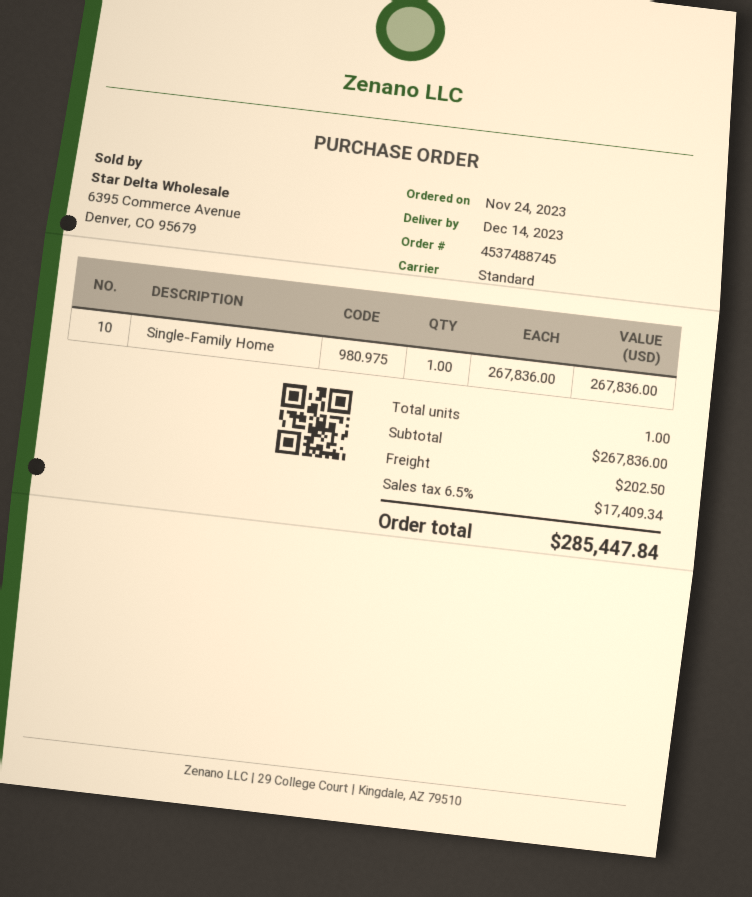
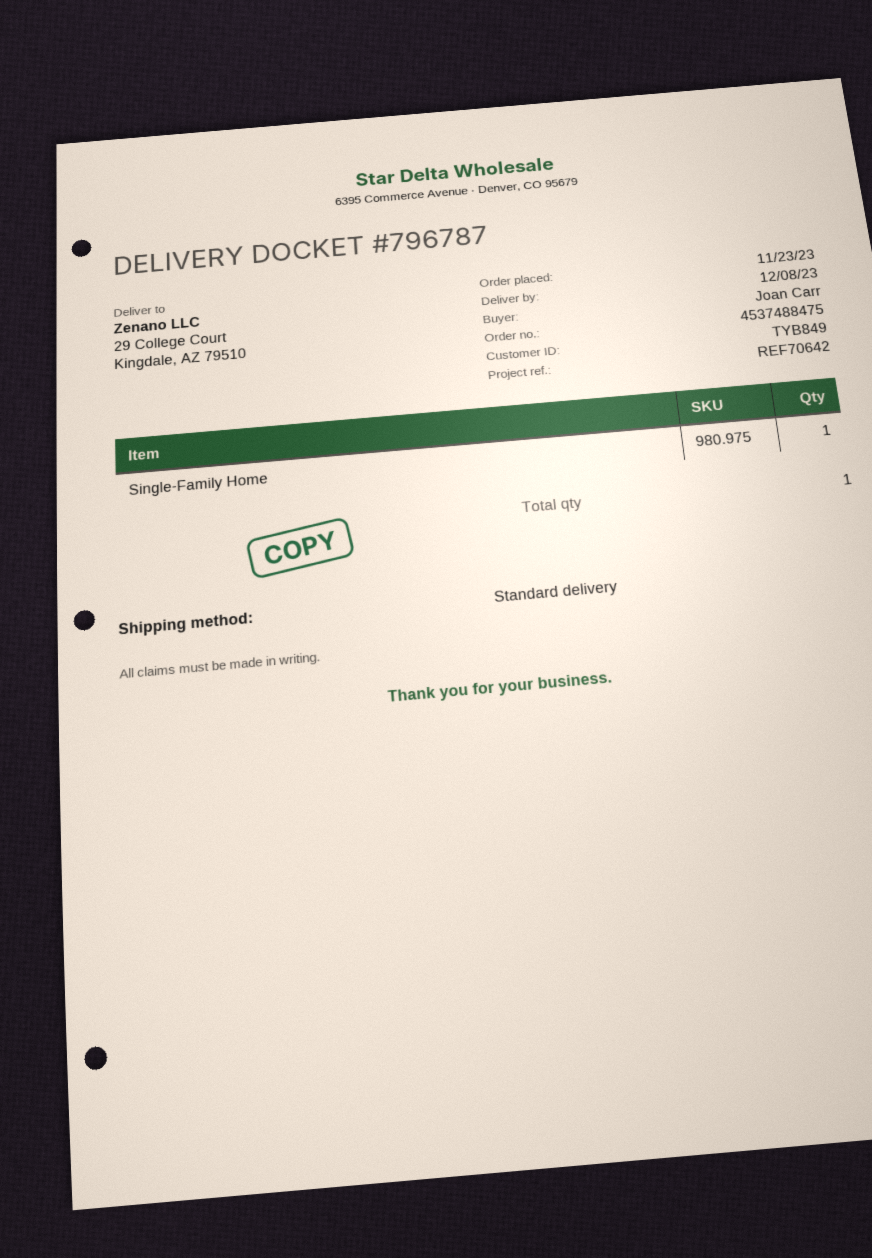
order number: 4537488745 -> 4537488475
order date: 2023-11-24 -> 2023-11-23
delivery date: 2023-12-14 -> 2023-12-08

